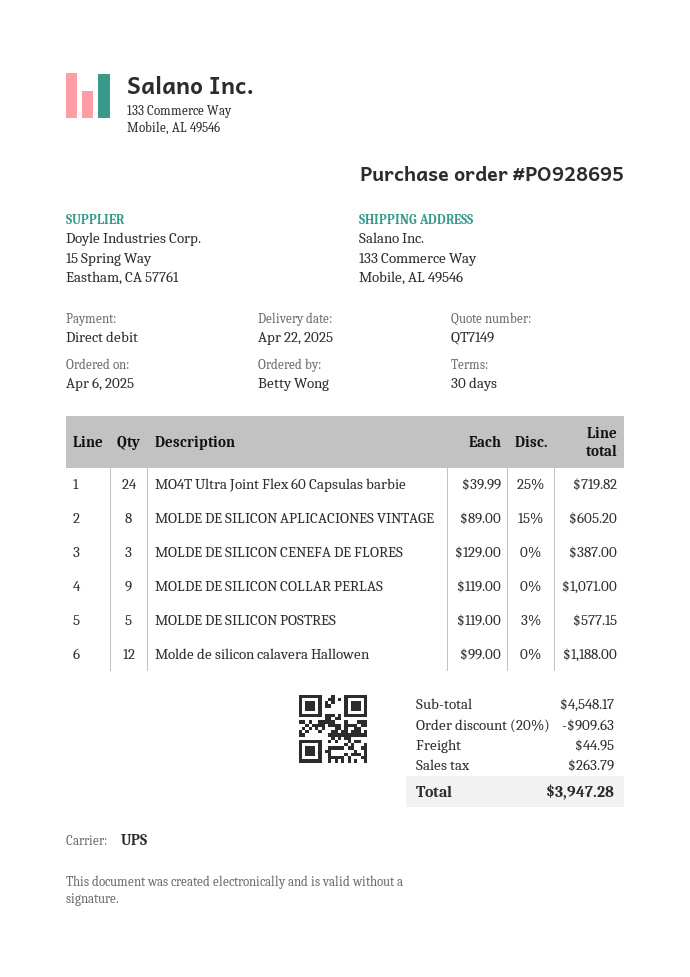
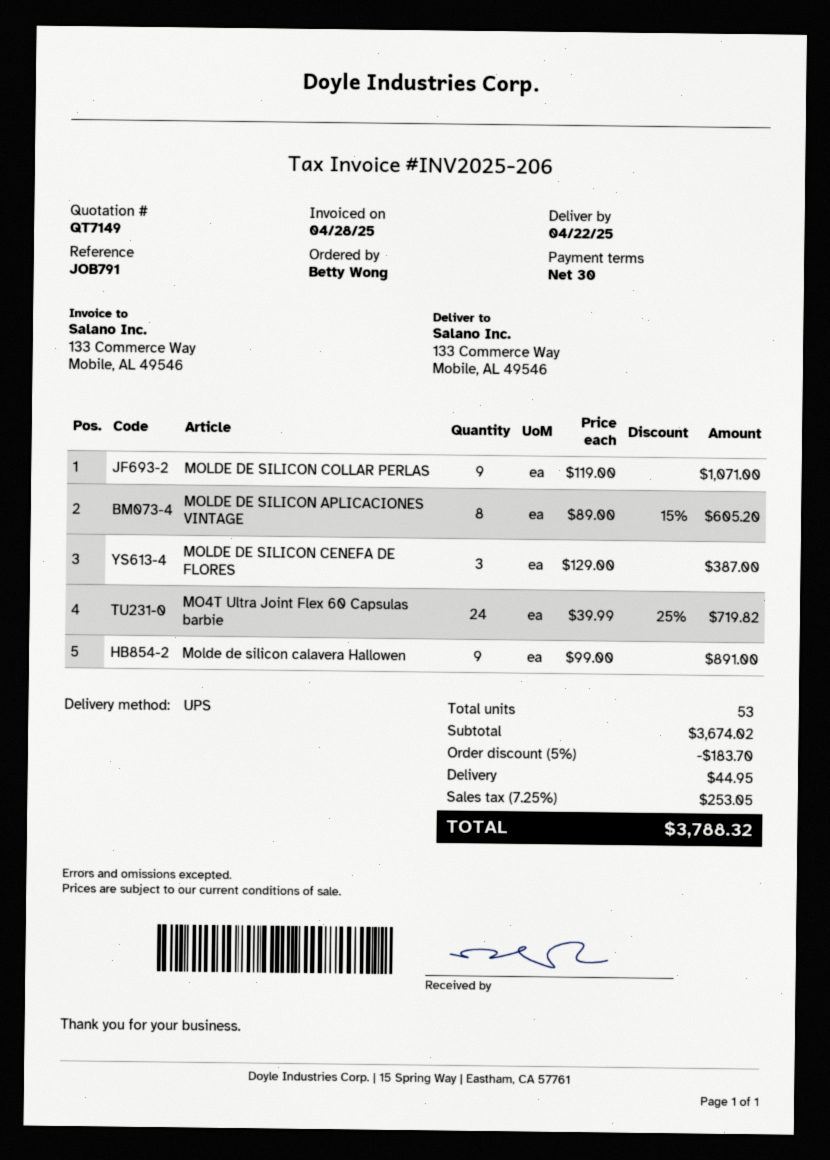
MOLDE DE SILICON POSTRES: 5 x 119.00 - 3% = 577.15 -> none
Molde de silicon calavera Hallowen: 12 x 99.00 = 1188.00 -> 9 x 99.00 = 891.00
subtotal: 4548.17 -> 3674.02
discount: 20% = 909.63 -> 5% = 183.70
tax: 263.79 -> 253.05
total: 3947.28 -> 3788.32

